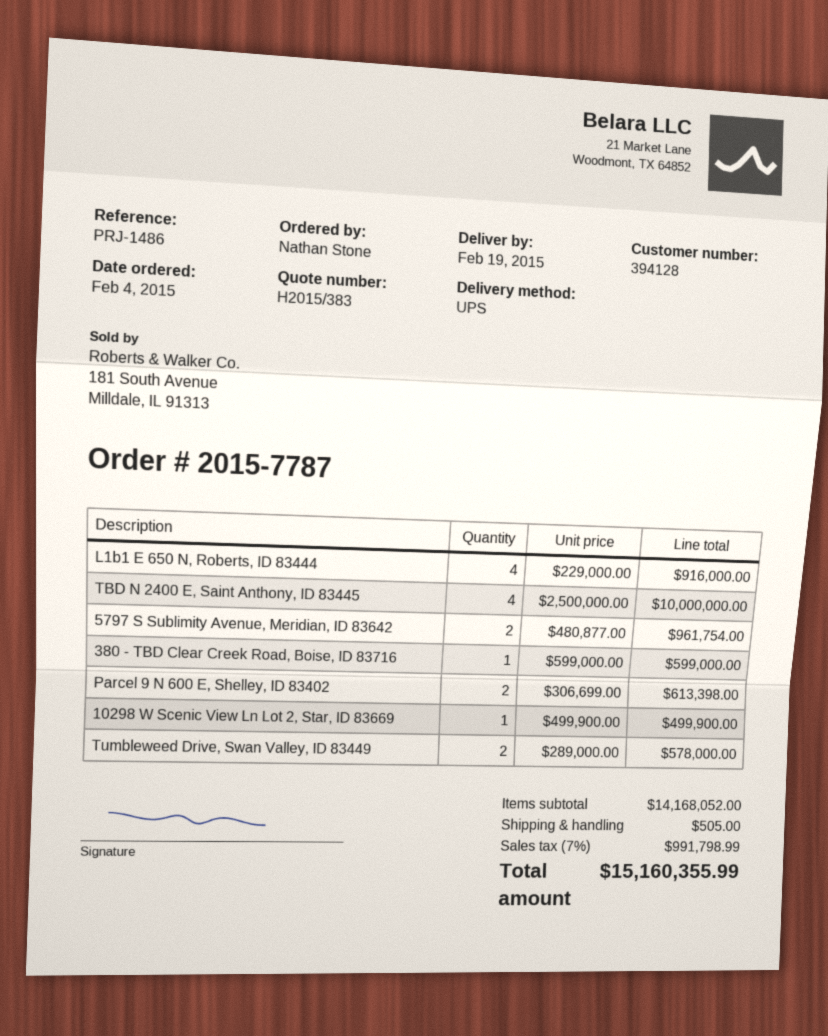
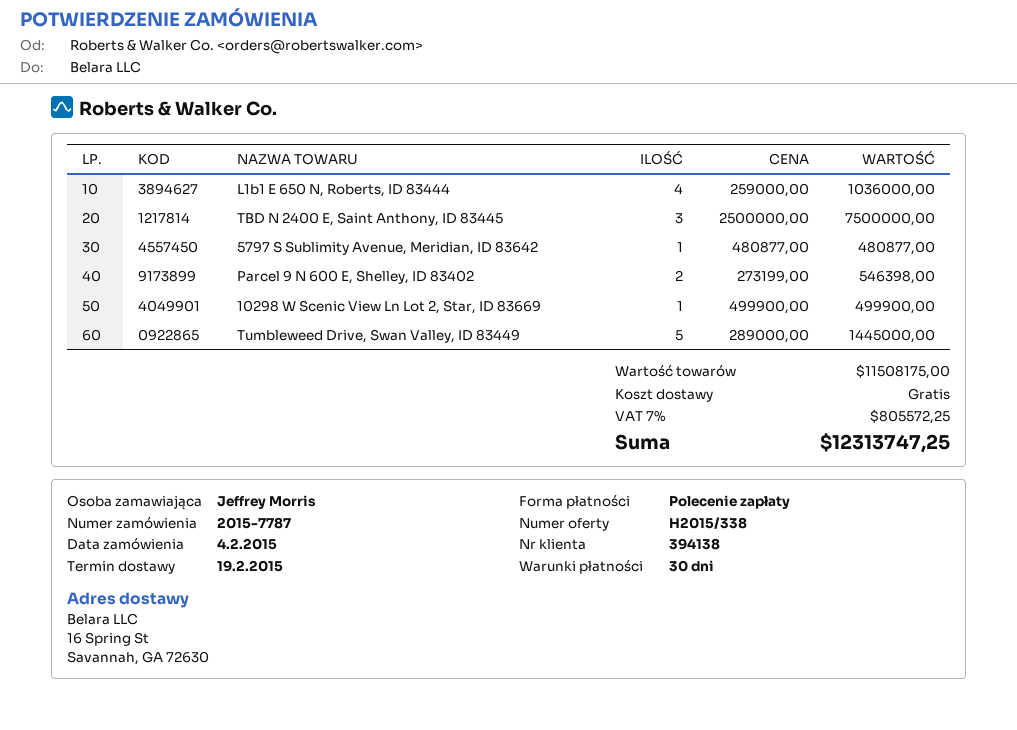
quote number: H2015/383 -> H2015/338
customer number: 394128 -> 394138
ordered by: Nathan Stone -> Jeffrey Morris
L1b1 E 650 N, Roberts, ID 83444: 4 x 229000.00 = 916000.00 -> 4 x 259000.00 = 1036000.00
TBD N 2400 E, Saint Anthony, ID 83445: 4 x 2500000.00 = 10000000.00 -> 3 x 2500000.00 = 7500000.00
5797 S Sublimity Avenue, Meridian, ID 83642: 2 x 480877.00 = 961754.00 -> 1 x 480877.00 = 480877.00
380 - TBD Clear Creek Road, Boise, ID 83716: 1 x 599000.00 = 599000.00 -> none
Parcel 9 N 600 E, Shelley, ID 83402: 2 x 306699.00 = 613398.00 -> 2 x 273199.00 = 546398.00
Tumbleweed Drive, Swan Valley, ID 83449: 2 x 289000.00 = 578000.00 -> 5 x 289000.00 = 1445000.00
subtotal: 14168052.00 -> 11508175.00
shipping: 505.00 -> 0.00
tax: 7% = 991798.99 -> 7% = 805572.25
total: 15160355.99 -> 12313747.25

